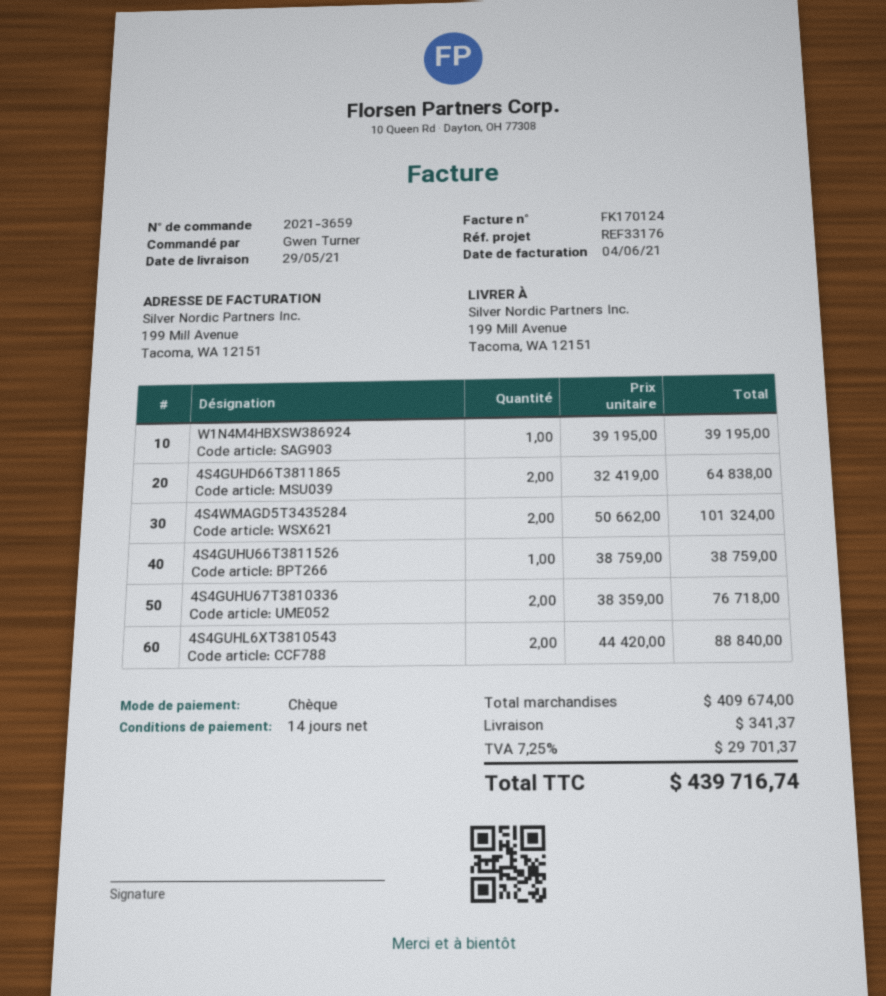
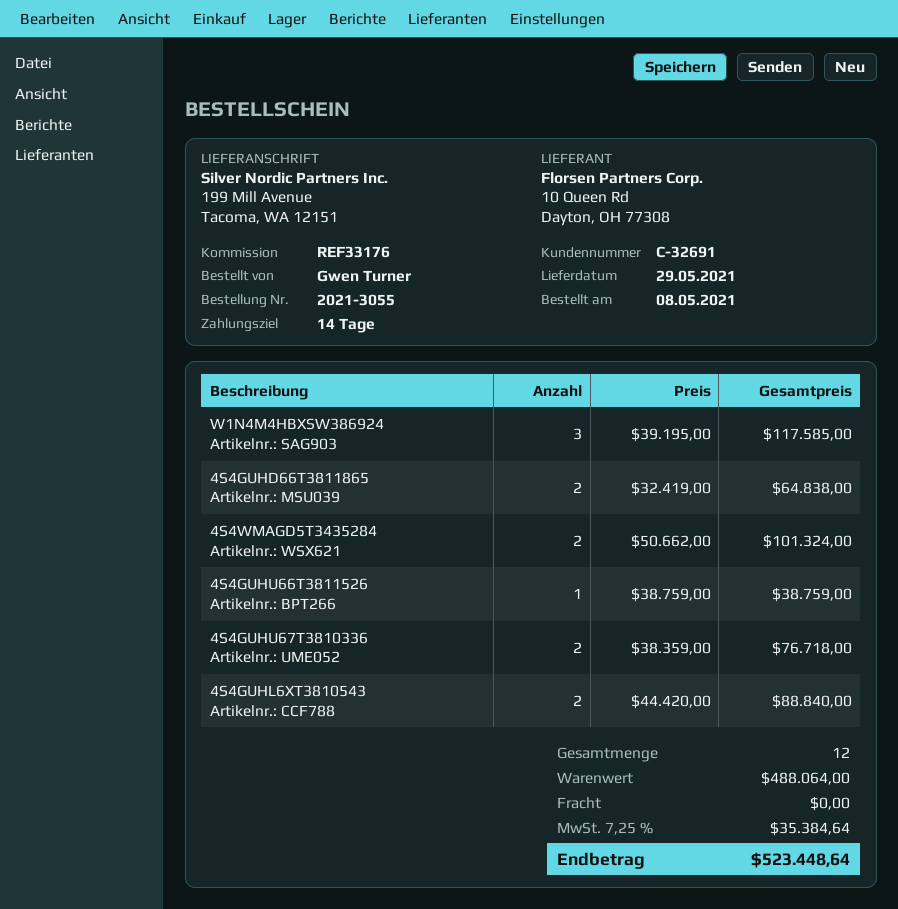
order number: 2021-3659 -> 2021-3055
W1N4M4HBXSW386924: 1 x 39195.00 = 39195.00 -> 3 x 39195.00 = 117585.00
subtotal: 409674.00 -> 488064.00
shipping: 341.37 -> 0.00
tax: 7.25% = 29701.37 -> 7.25% = 35384.64
total: 439716.74 -> 523448.64

